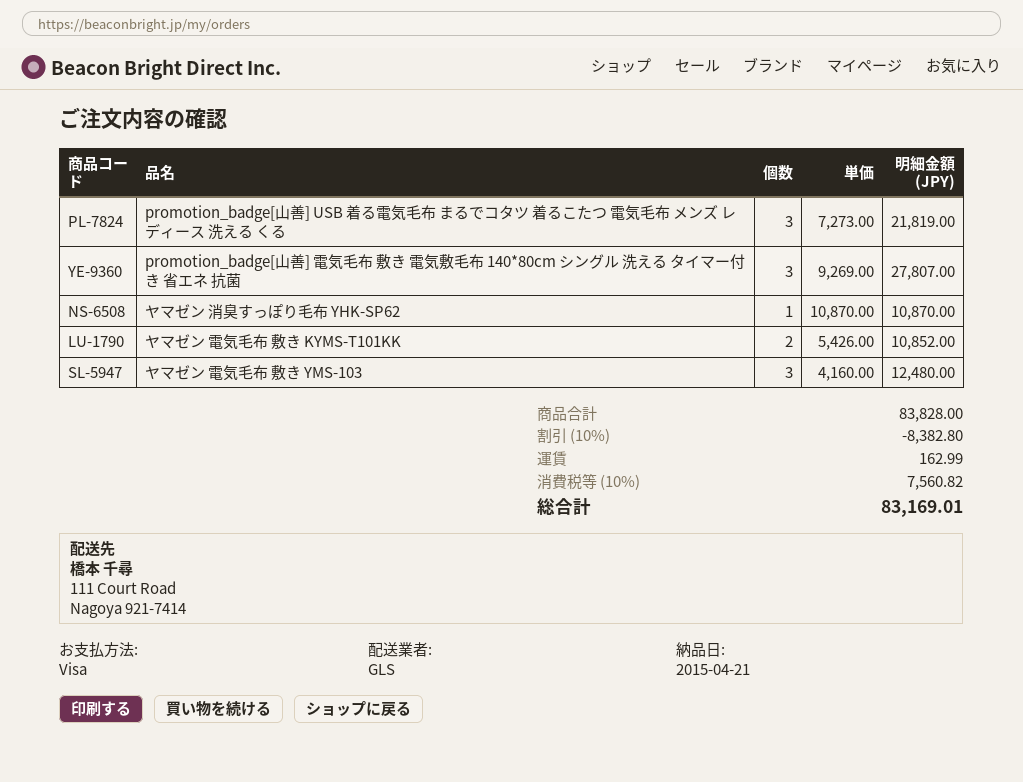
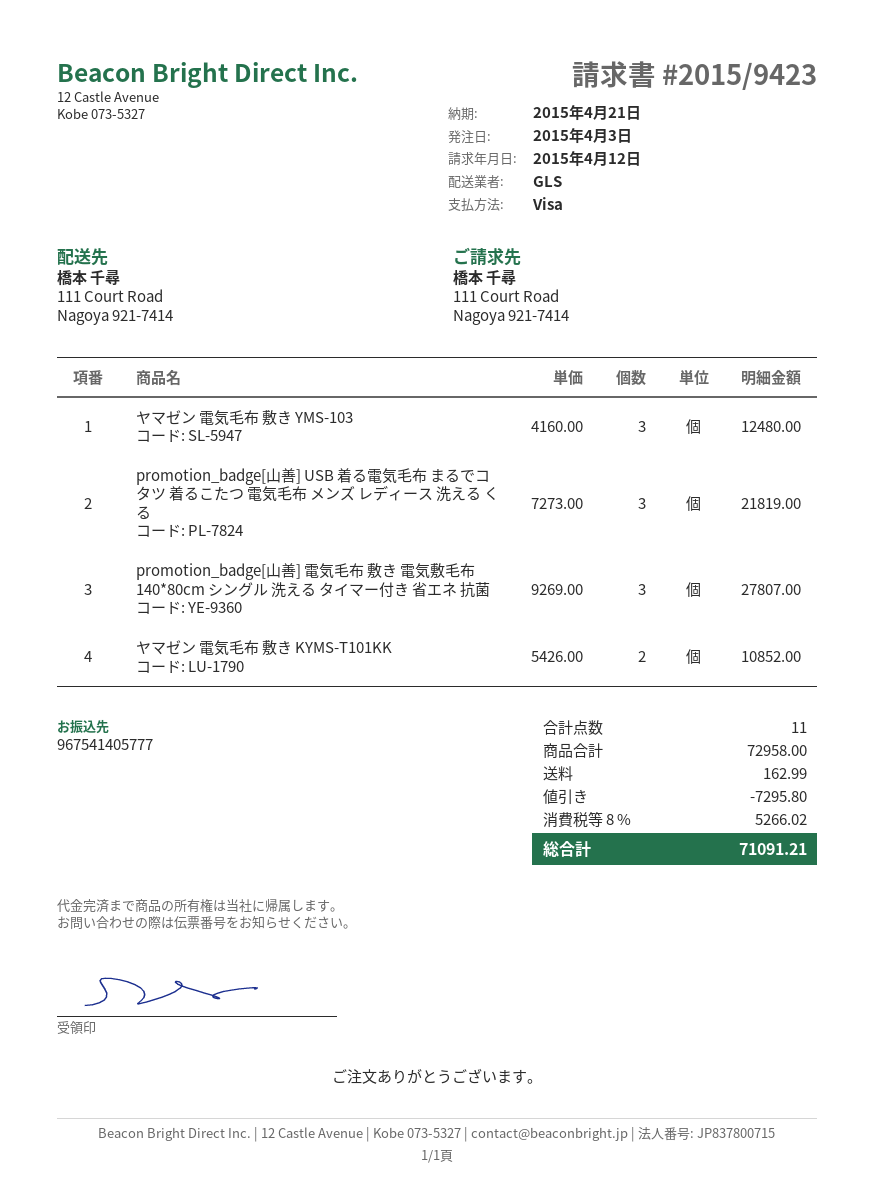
ヤマゼン 消臭すっぽり毛布 YHK-SP62: 1 x 10870.00 = 10870.00 -> none
subtotal: 83828.00 -> 72958.00
discount: 8382.80 -> 7295.80
tax: 10% = 7560.82 -> 8% = 5266.02
total: 83169.01 -> 71091.21

